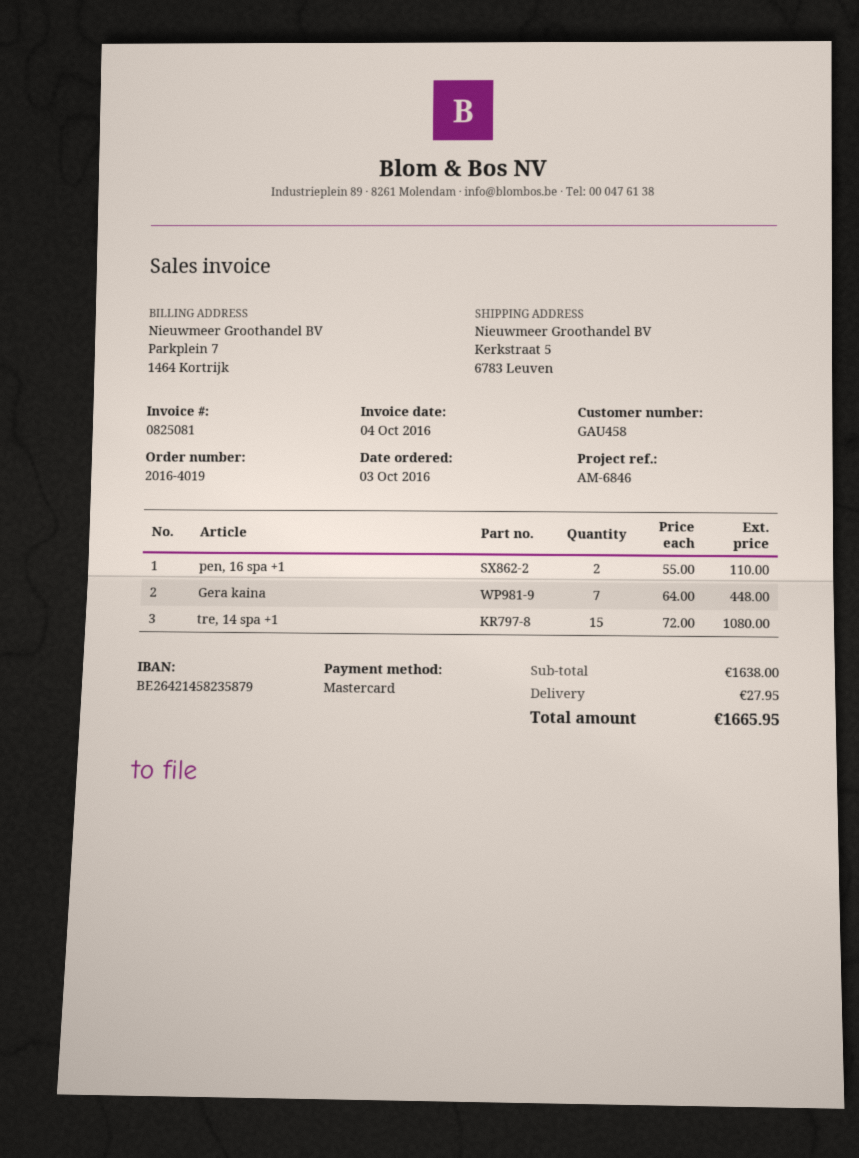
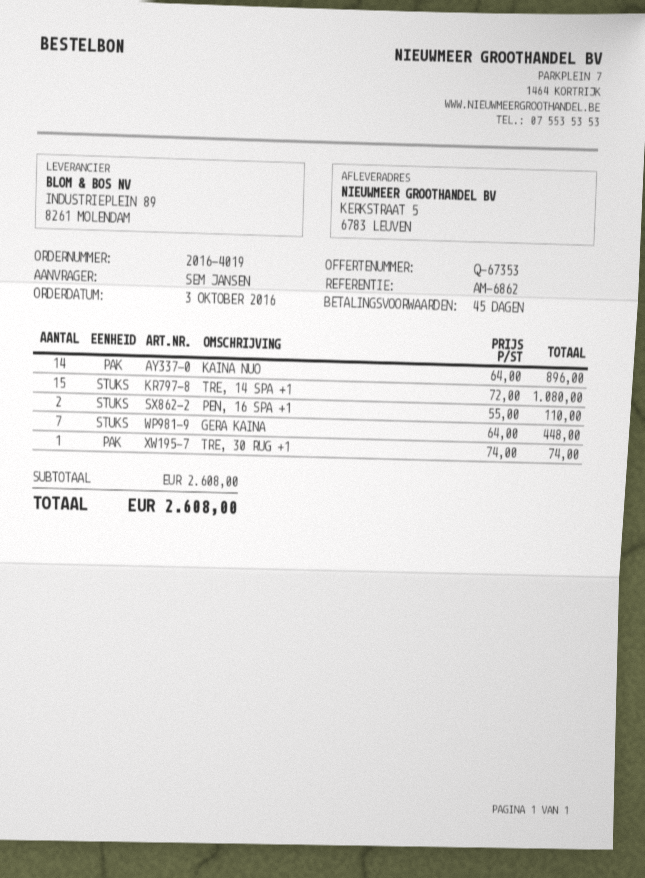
reference: AM-6846 -> AM-6862
KAINA NUO: none -> 14 x 64.00 = 896.00
TRE, 30 RUG +1: none -> 1 x 74.00 = 74.00
subtotal: 1638.00 -> 2608.00
shipping: 27.95 -> none
total: 1665.95 -> 2608.00

